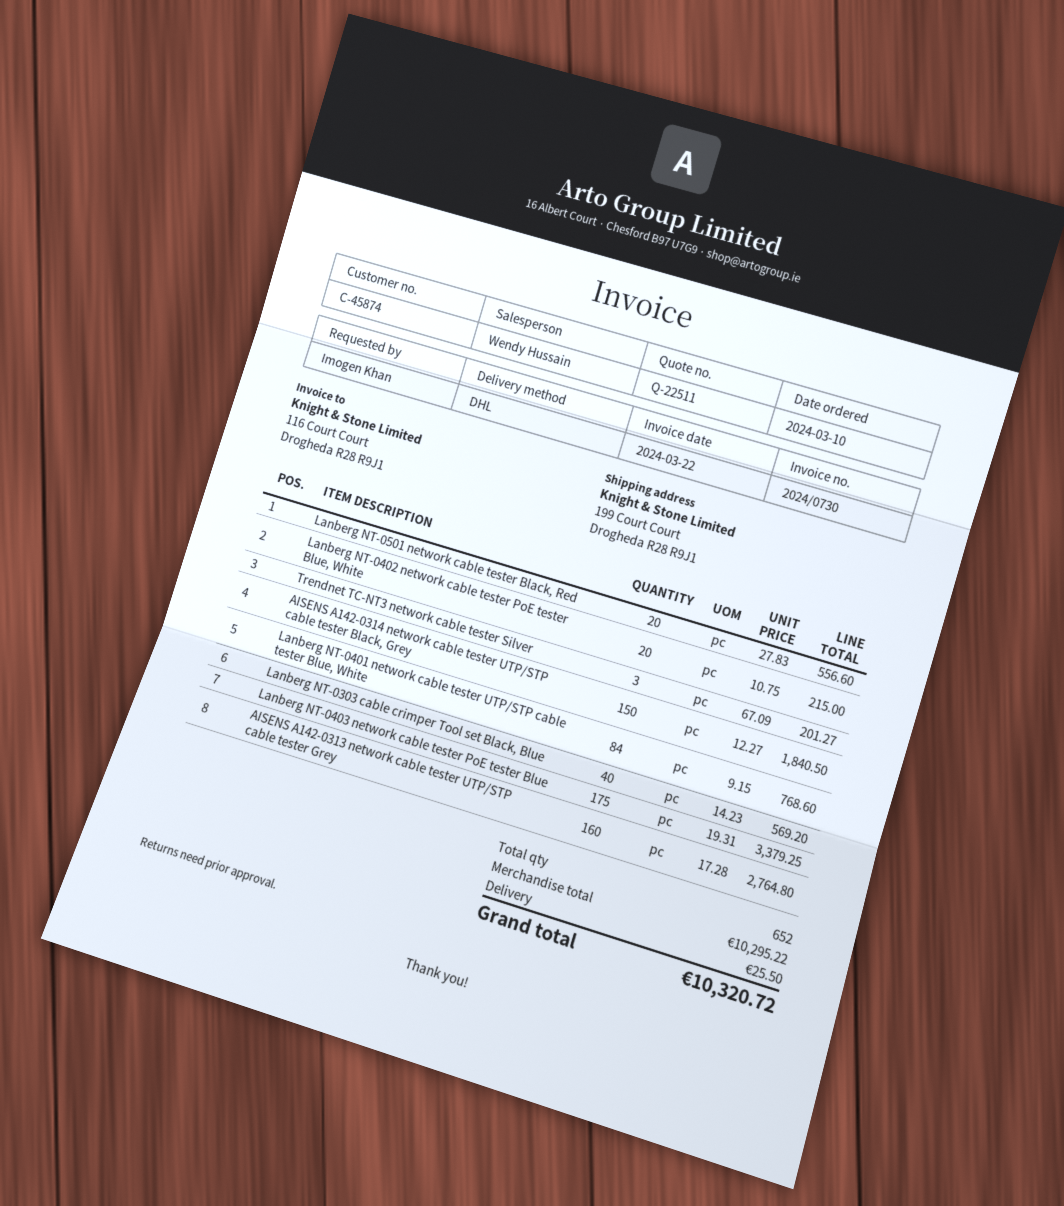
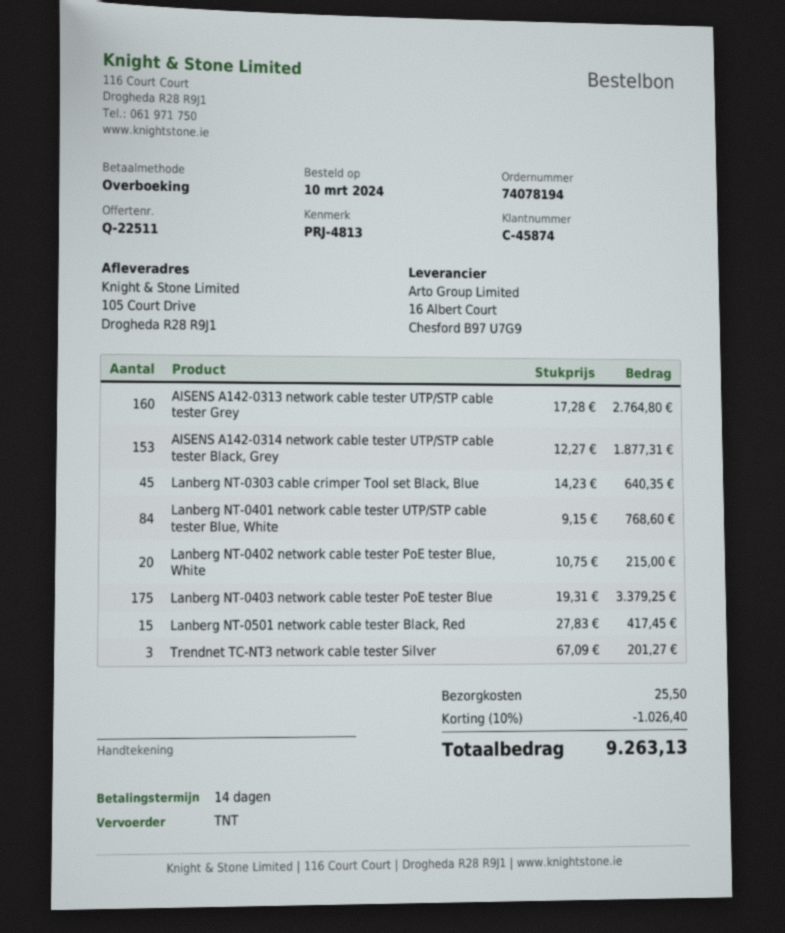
shipping method: DHL -> TNT
ship to: 199 Court Court, Drogheda R28 R9J1 -> 105 Court Drive, Drogheda R28 R9J1
Lanberg NT-0501 network cable tester Black, Red: 20 x 27.83 = 556.60 -> 15 x 27.83 = 417.45
AISENS A142-0314 network cable tester UTP/STP cable tester Black, Grey: 150 x 12.27 = 1840.50 -> 153 x 12.27 = 1877.31
Lanberg NT-0303 cable crimper Tool set Black, Blue: 40 x 14.23 = 569.20 -> 45 x 14.23 = 640.35
discount: none -> 10% = 1026.40
total: 10320.72 -> 9263.13

